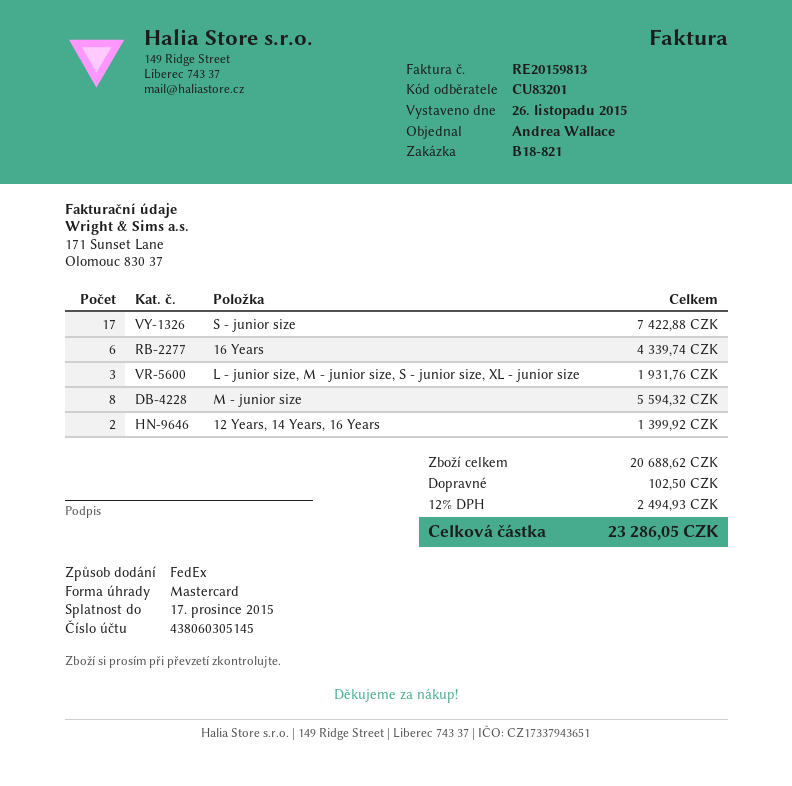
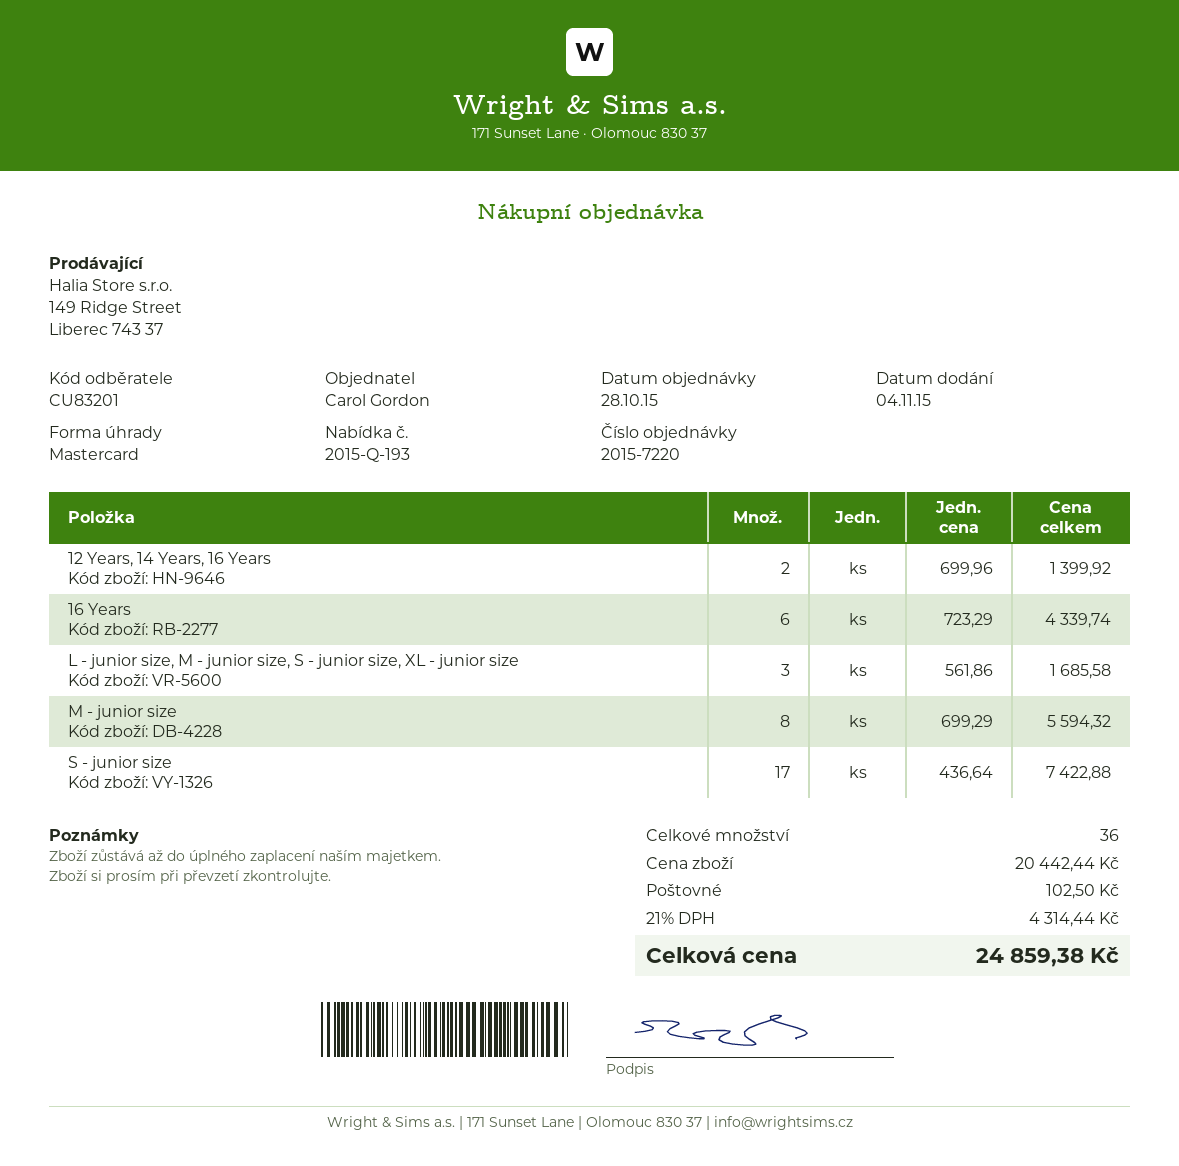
ordered by: Andrea Wallace -> Carol Gordon
L - junior size, M - junior size, S - junior size, XL - junior size: 3 for 1931.76 -> 3 for 1685.58
subtotal: 20688.62 -> 20442.44
tax: 12% = 2494.93 -> 21% = 4314.44
total: 23286.05 -> 24859.38

